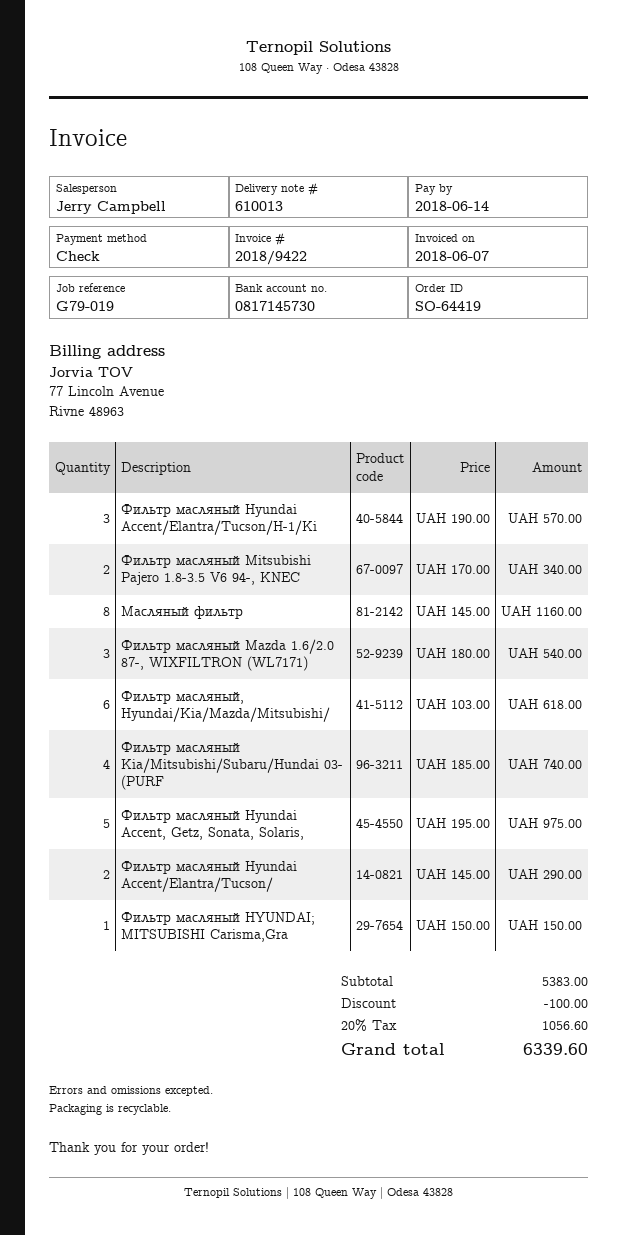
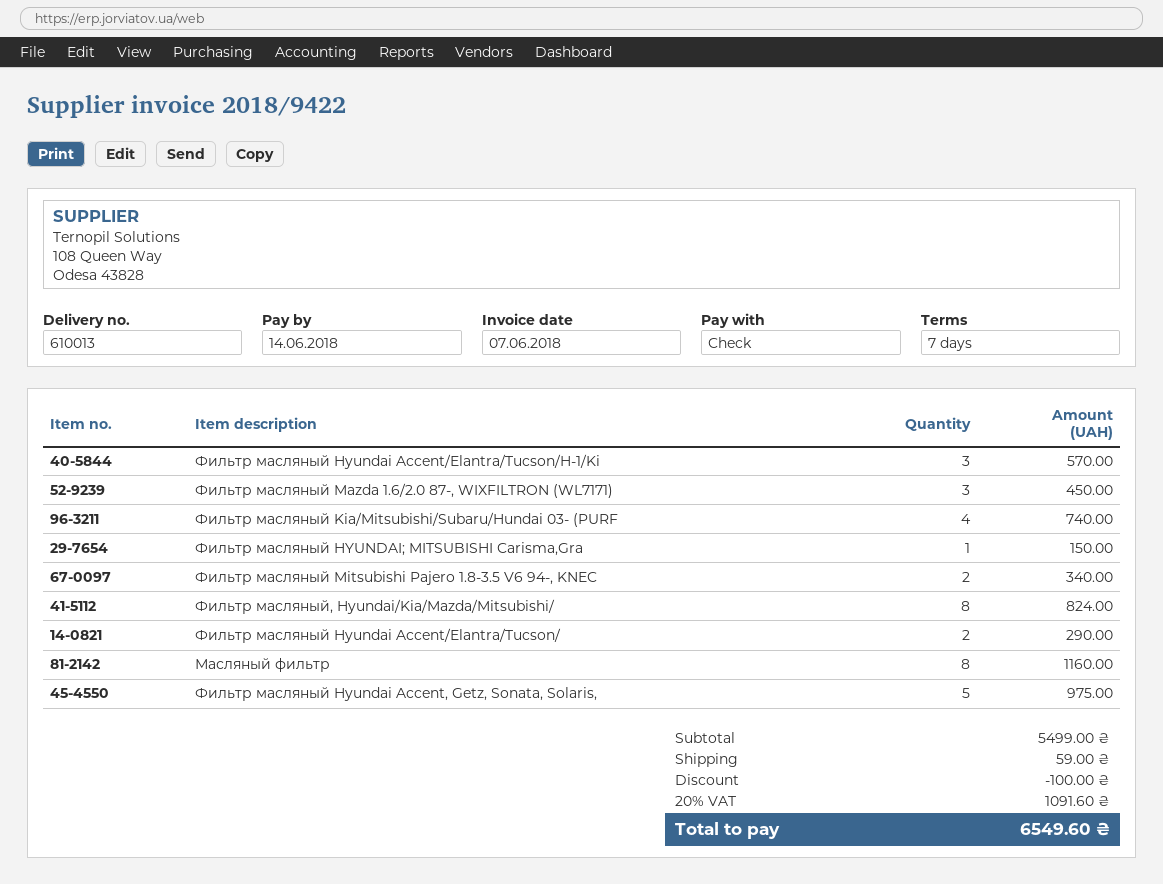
Фильтр масляный Mazda 1.6/2.0 87-, WIXFILTRON (WL7171): 3 for 540.00 -> 3 for 450.00
Фильтр масляный, Hyundai/Kia/Mazda/Mitsubishi/: 6 for 618.00 -> 8 for 824.00
subtotal: 5383.00 -> 5499.00
shipping: none -> 59.00
tax: 20% = 1056.60 -> 20% = 1091.60
total: 6339.60 -> 6549.60

